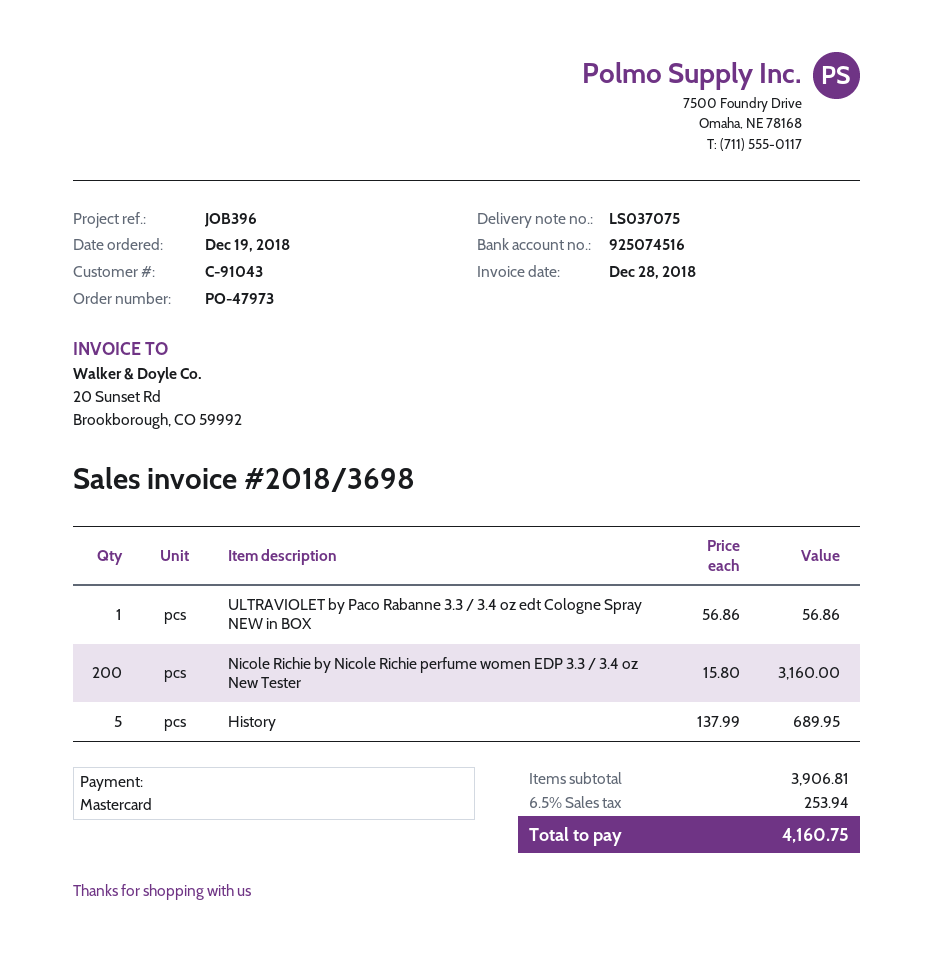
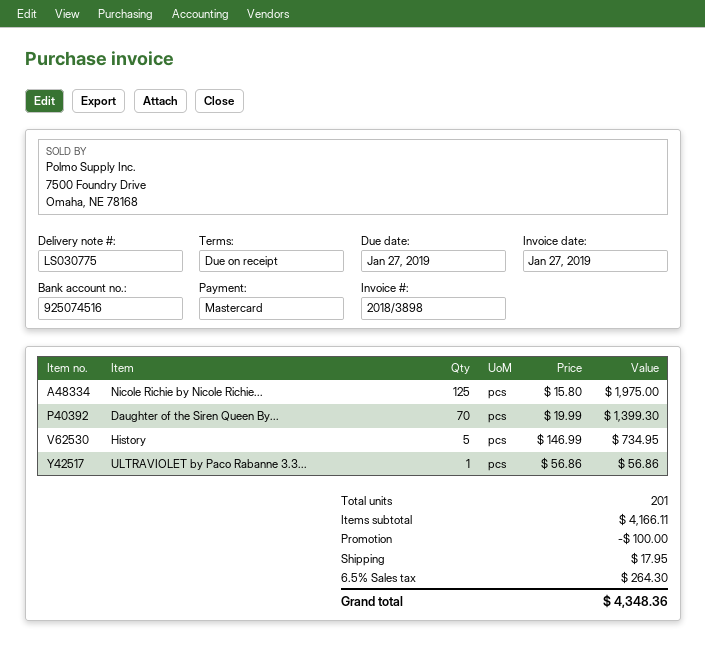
delivery note number: LS037075 -> LS030775
invoice number: 2018/3698 -> 2018/3898
invoice date: 2018-12-28 -> 2019-01-27
Nicole Richie by Nicole Richie perfume women EDP 3.3 / 3.4 oz New Tester: 200 x 15.80 = 3160.00 -> 125 x 15.80 = 1975.00
History: 5 x 137.99 = 689.95 -> 5 x 146.99 = 734.95
Daughter of the Siren Queen By...: none -> 70 x 19.99 = 1399.30
subtotal: 3906.81 -> 4166.11
discount: none -> 100.00
shipping: none -> 17.95
tax: 6.5% = 253.94 -> 6.5% = 264.30
total: 4160.75 -> 4348.36

